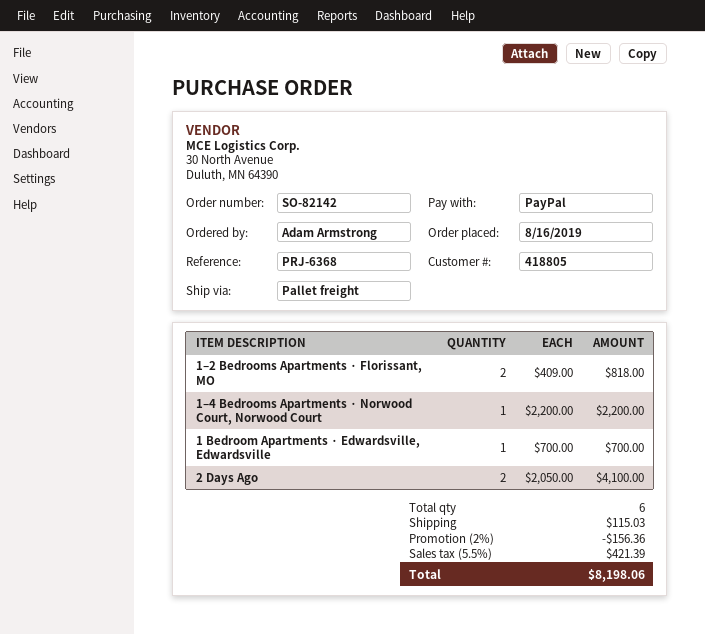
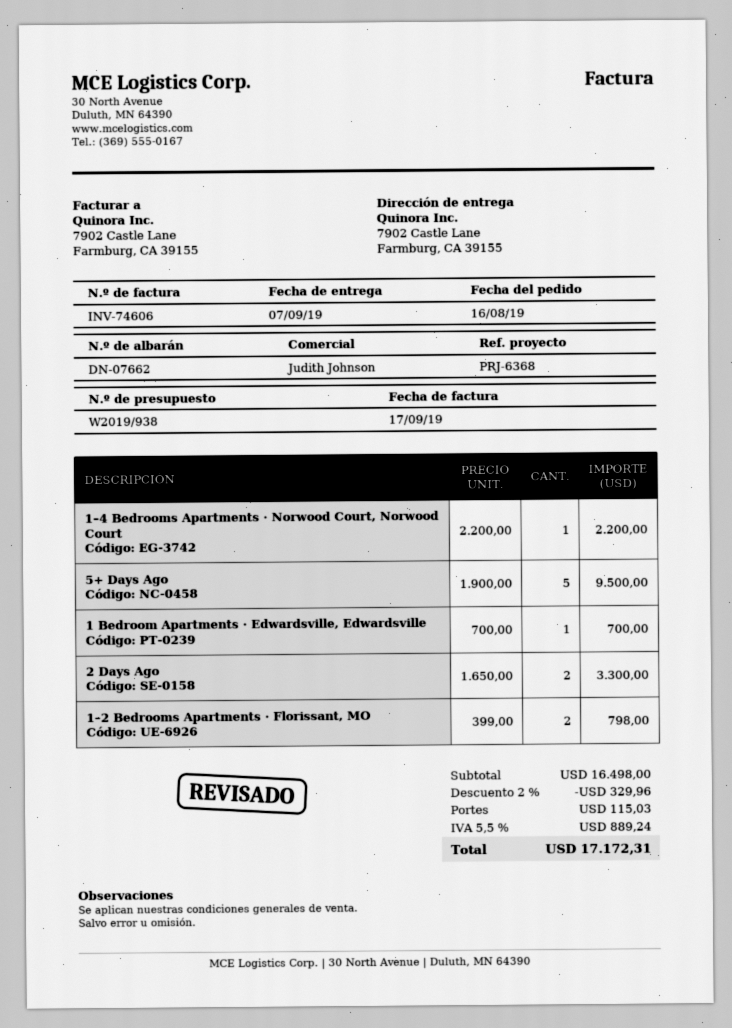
1–2 Bedrooms Apartments · Florissant, MO: 2 x 409.00 = 818.00 -> 2 x 399.00 = 798.00
2 Days Ago: 2 x 2050.00 = 4100.00 -> 2 x 1650.00 = 3300.00
5+ Days Ago: none -> 5 x 1900.00 = 9500.00
discount: 2% = 156.36 -> 2% = 329.96
tax: 5.5% = 421.39 -> 5.5% = 889.24
total: 8198.06 -> 17172.31

